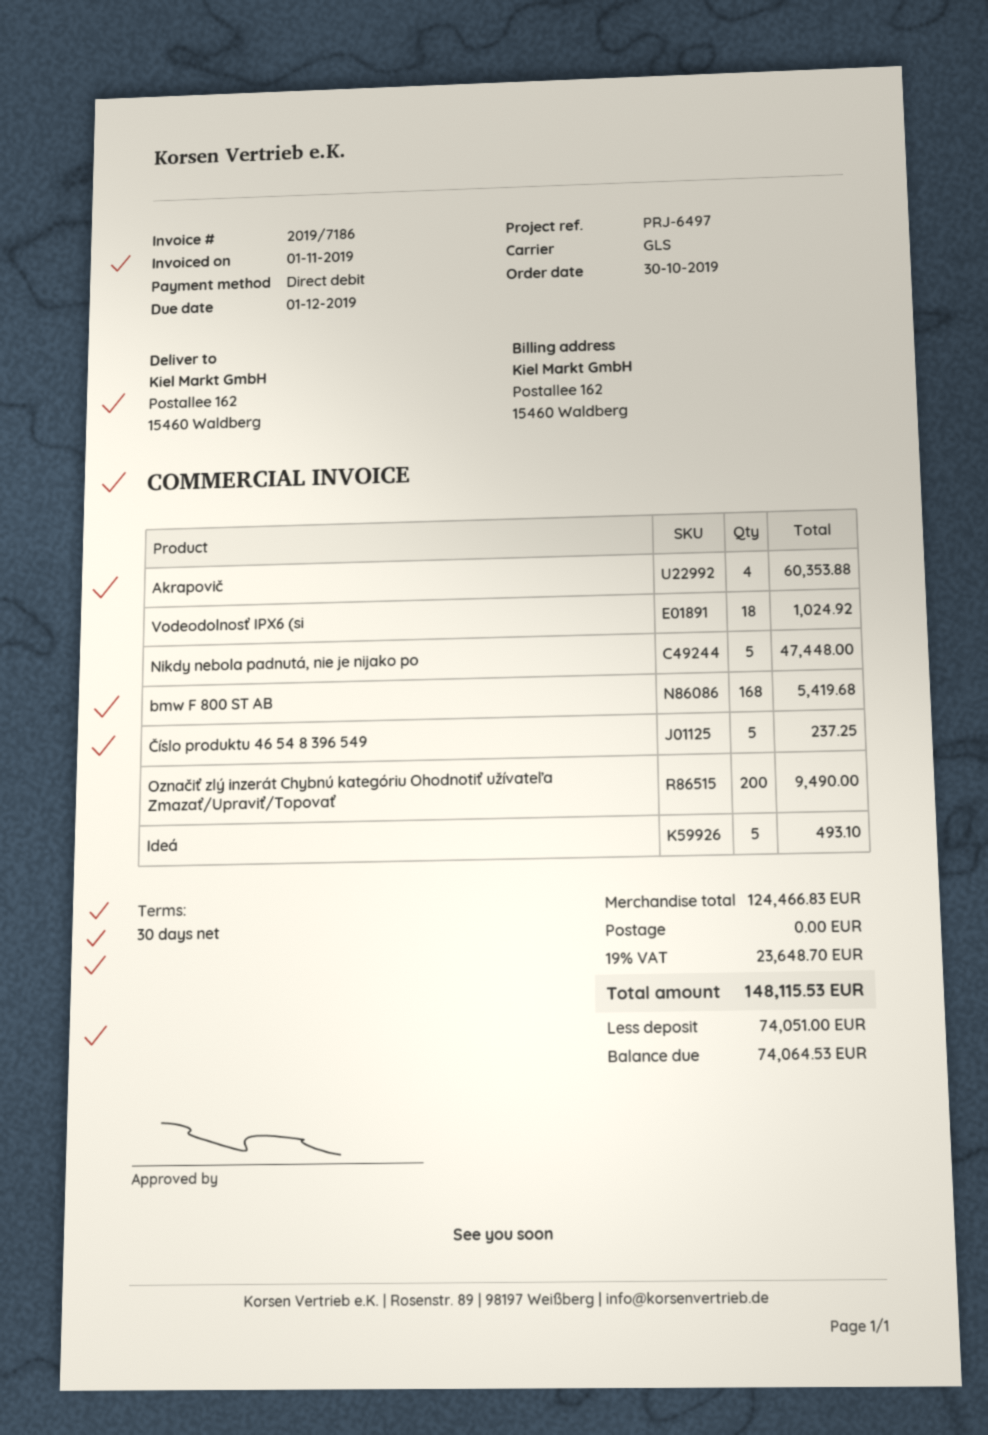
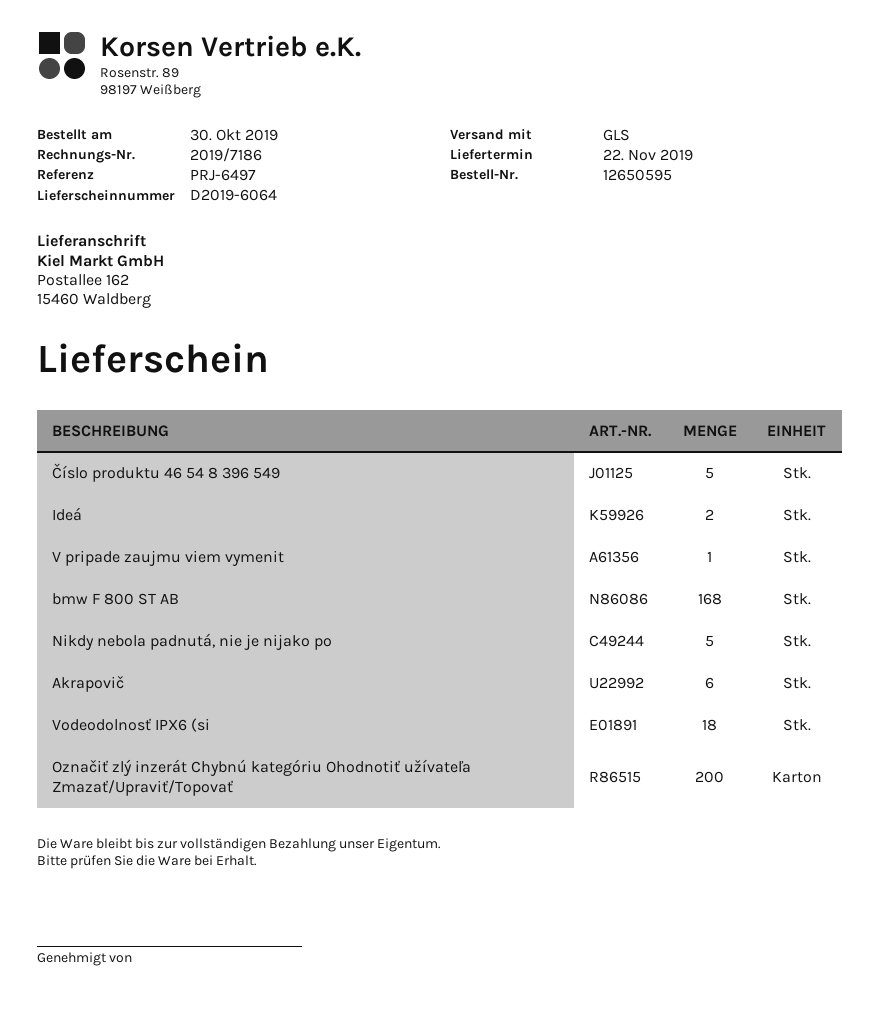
Akrapovič: 4 -> 6
Ideá: 5 -> 2
V pripade zaujmu viem vymenit: none -> 1

